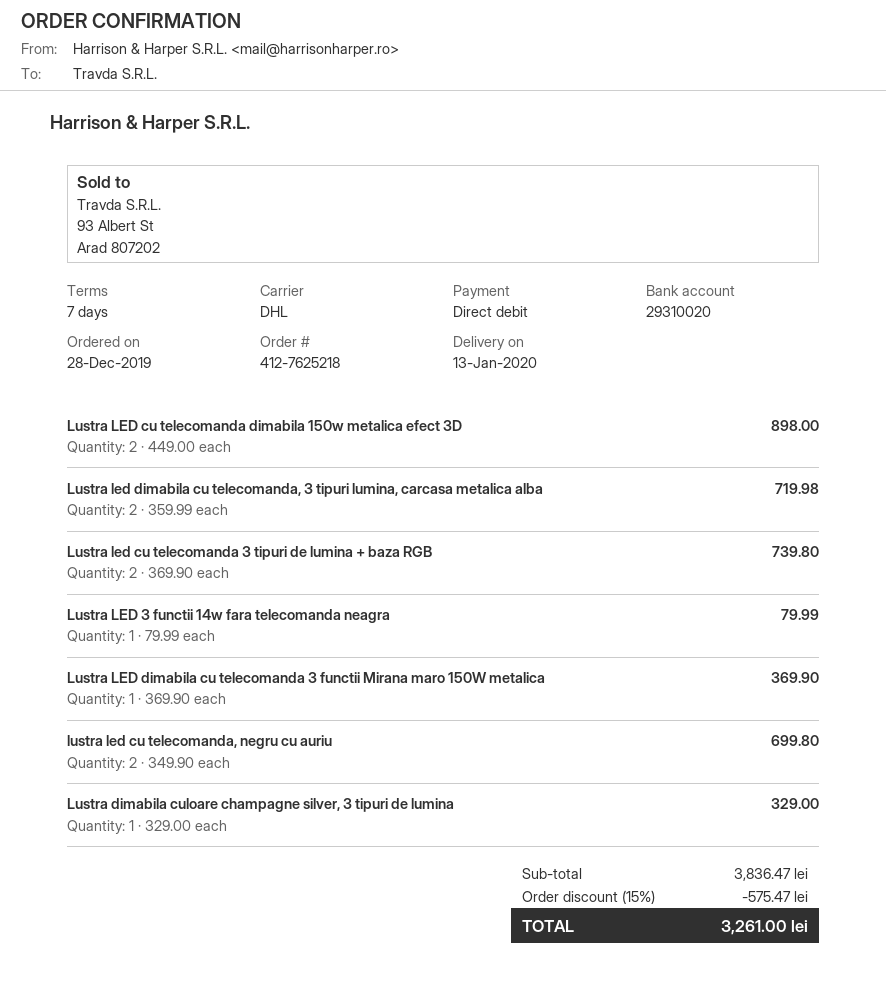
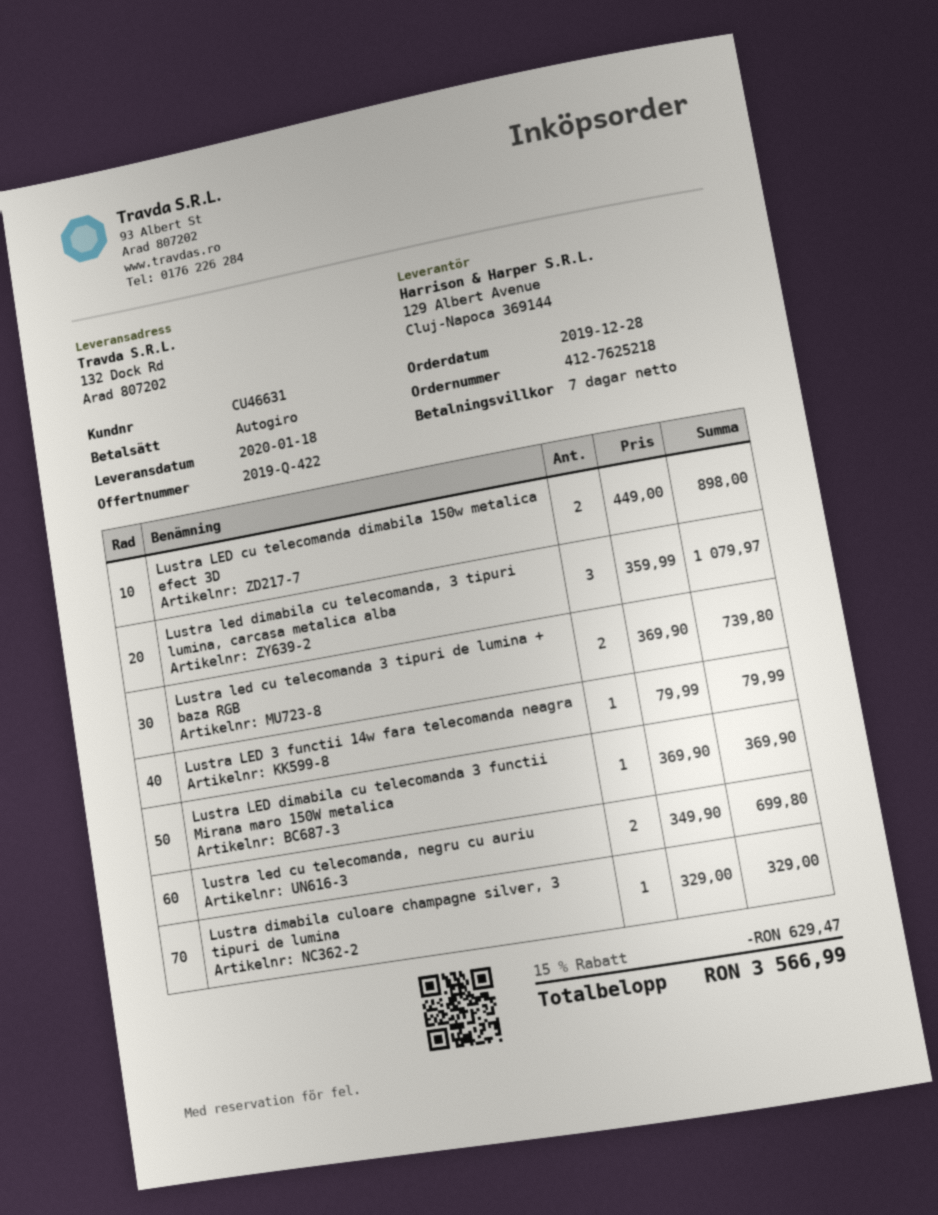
delivery date: 2020-01-13 -> 2020-01-18
Lustra led dimabila cu telecomanda, 3 tipuri lumina, carcasa metalica alba: 2 x 359.99 = 719.98 -> 3 x 359.99 = 1079.97
discount: 15% = 575.47 -> 15% = 629.47
total: 3261.00 -> 3566.99

